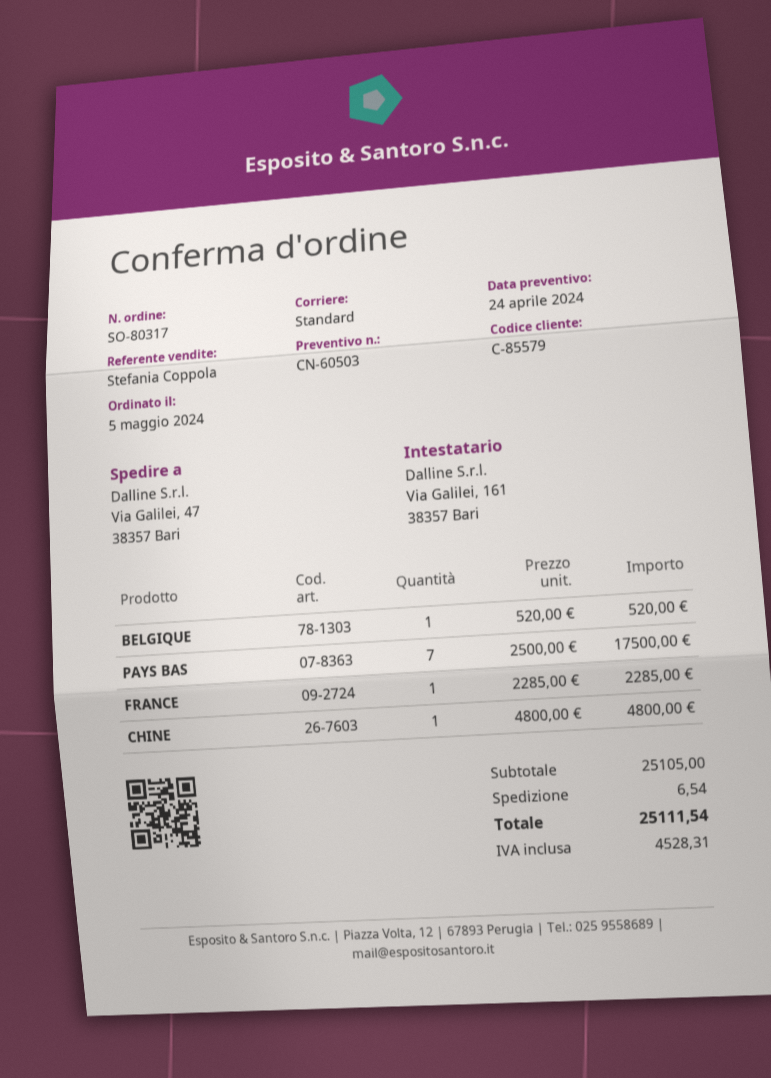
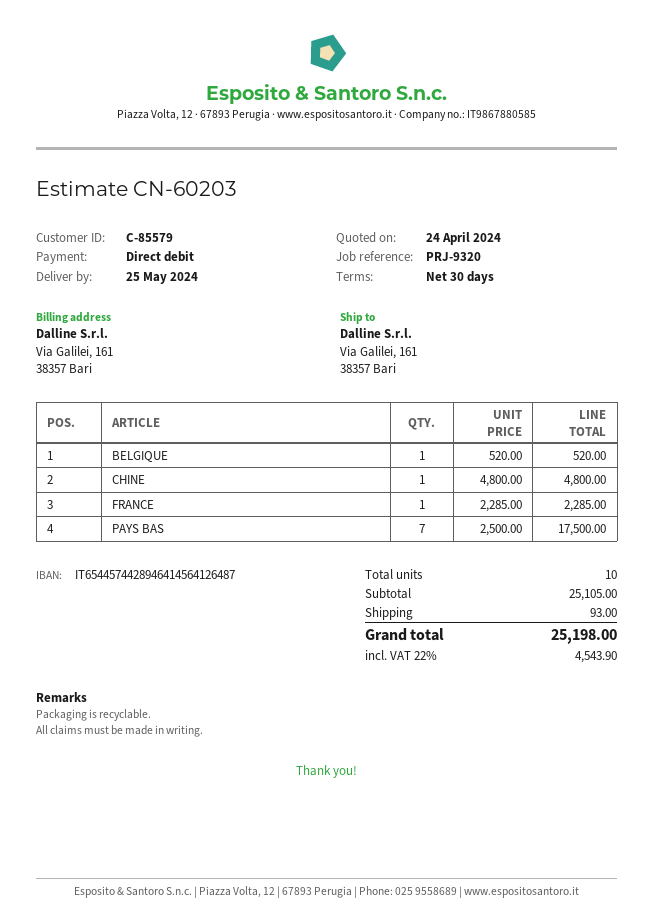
quote number: CN-60503 -> CN-60203
ship to: Via Galilei, 47, 38357 Bari -> Via Galilei, 161, 38357 Bari
shipping: 6.54 -> 93.00
tax: 4528.31 -> 4543.90
total: 25111.54 -> 25198.00

